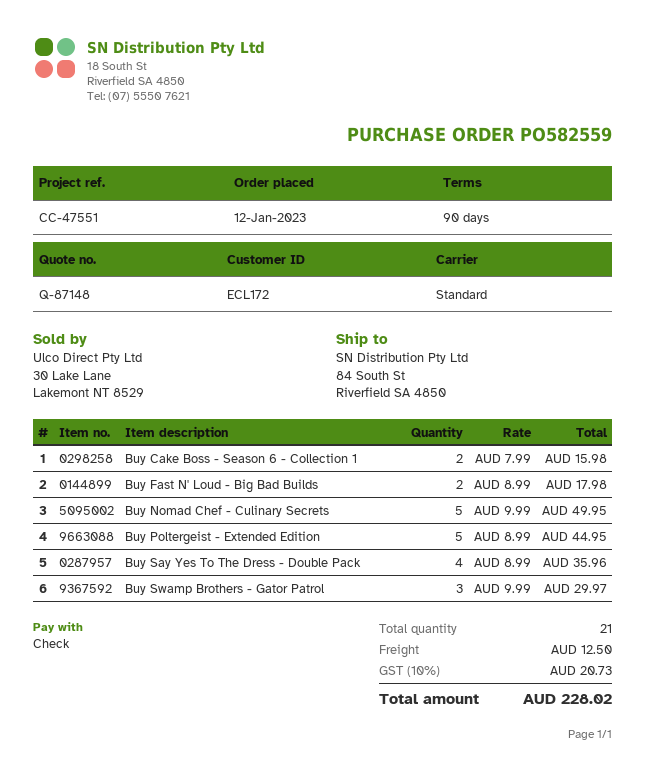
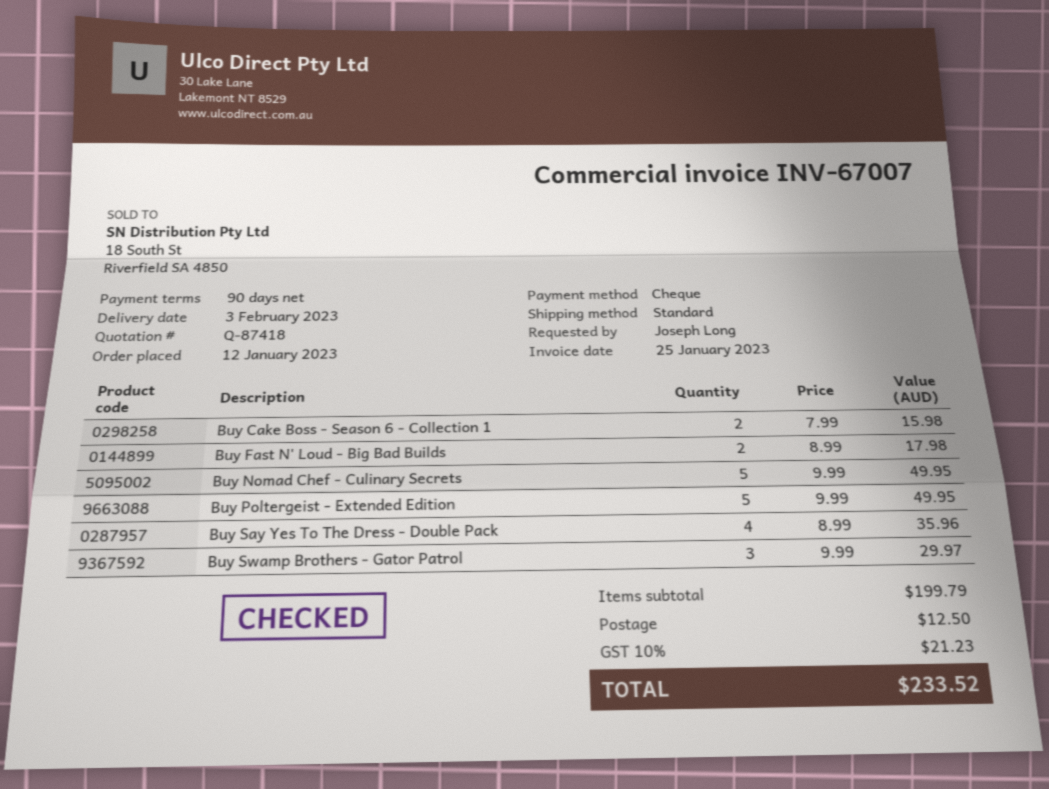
quote number: Q-87148 -> Q-87418
Buy Poltergeist - Extended Edition: 5 x 8.99 = 44.95 -> 5 x 9.99 = 49.95
tax: 10% = 20.73 -> 10% = 21.23
total: 228.02 -> 233.52

